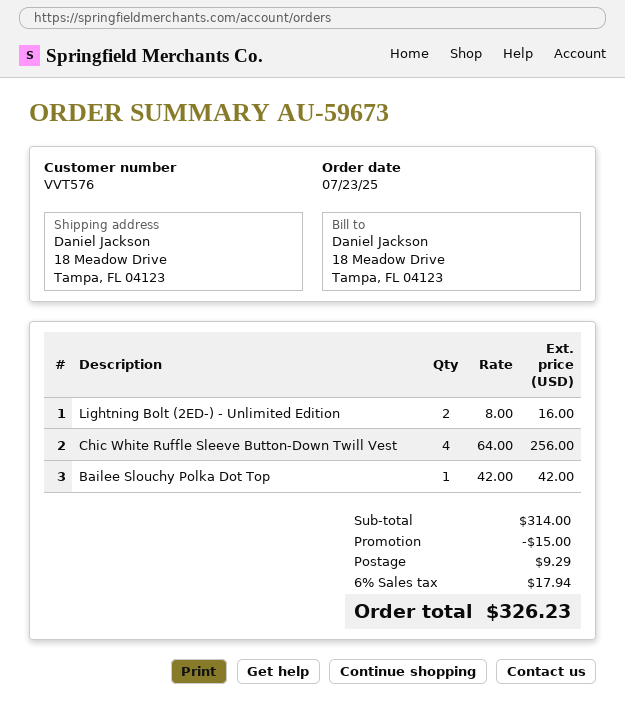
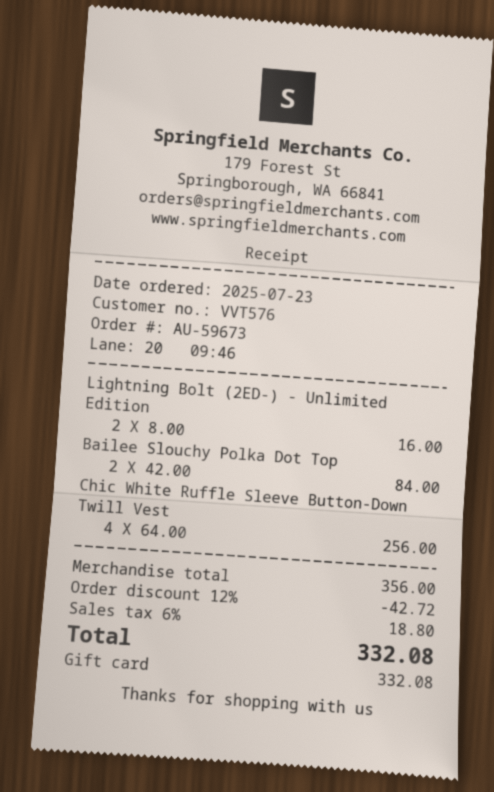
Bailee Slouchy Polka Dot Top: 1 x 42.00 = 42.00 -> 2 x 42.00 = 84.00
subtotal: 314.00 -> 356.00
discount: 15.00 -> 42.72
shipping: 9.29 -> none
tax: 6% = 17.94 -> 6% = 18.80
total: 326.23 -> 332.08

